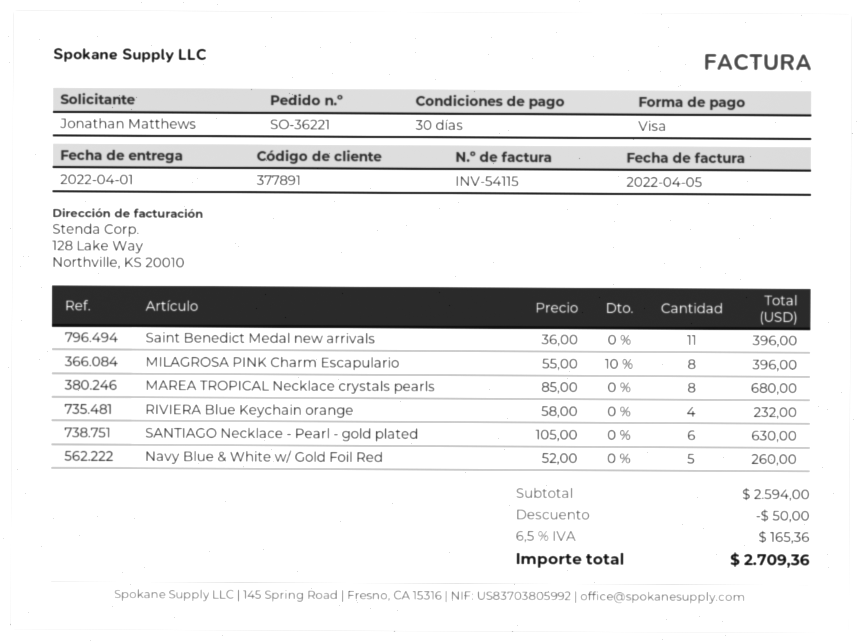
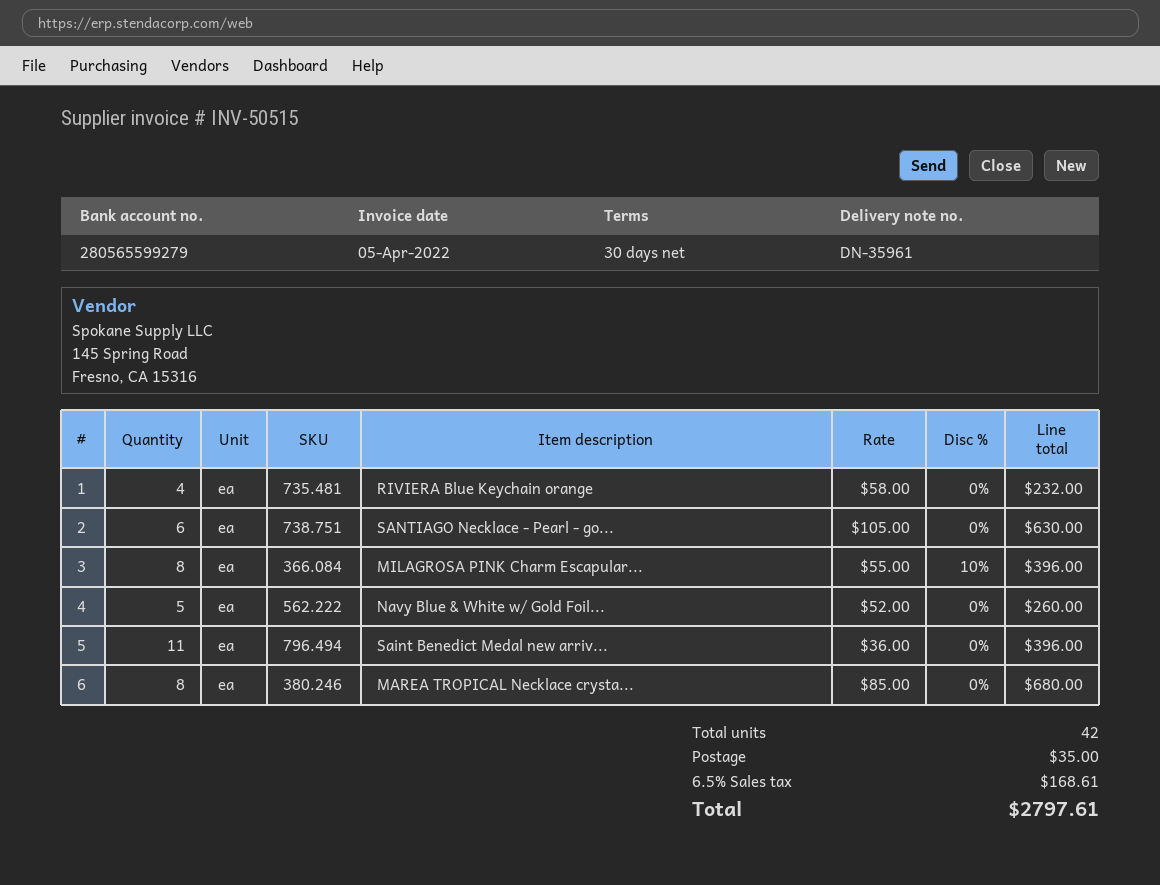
invoice number: INV-54115 -> INV-50515
discount: 50.00 -> none
shipping: none -> 35.00
tax: 6.5% = 165.36 -> 6.5% = 168.61
total: 2709.36 -> 2797.61

